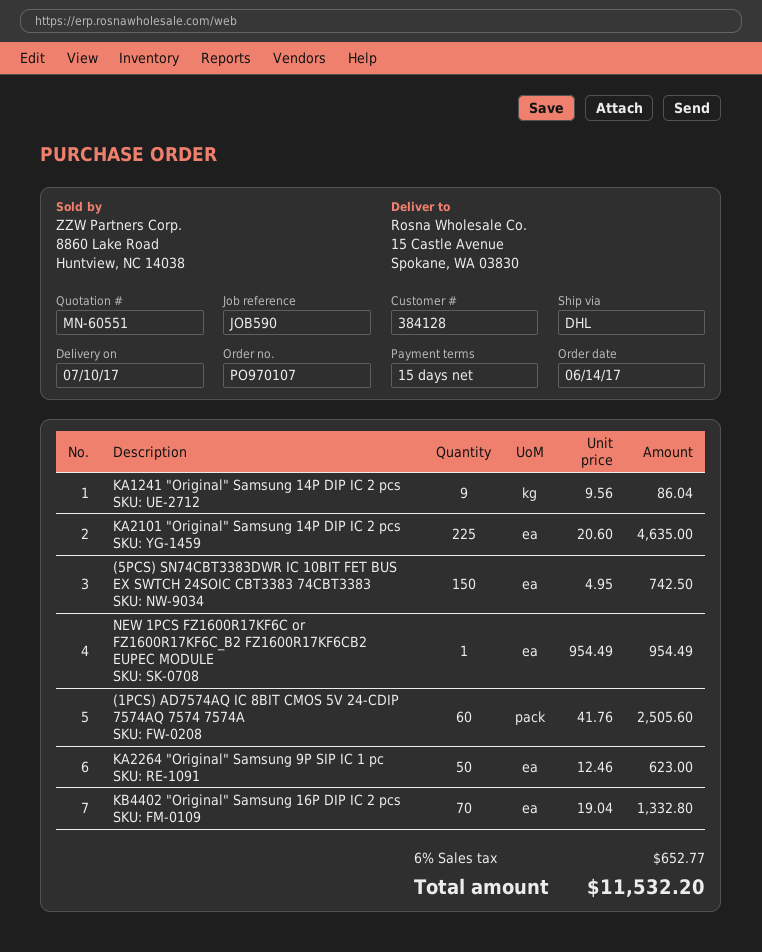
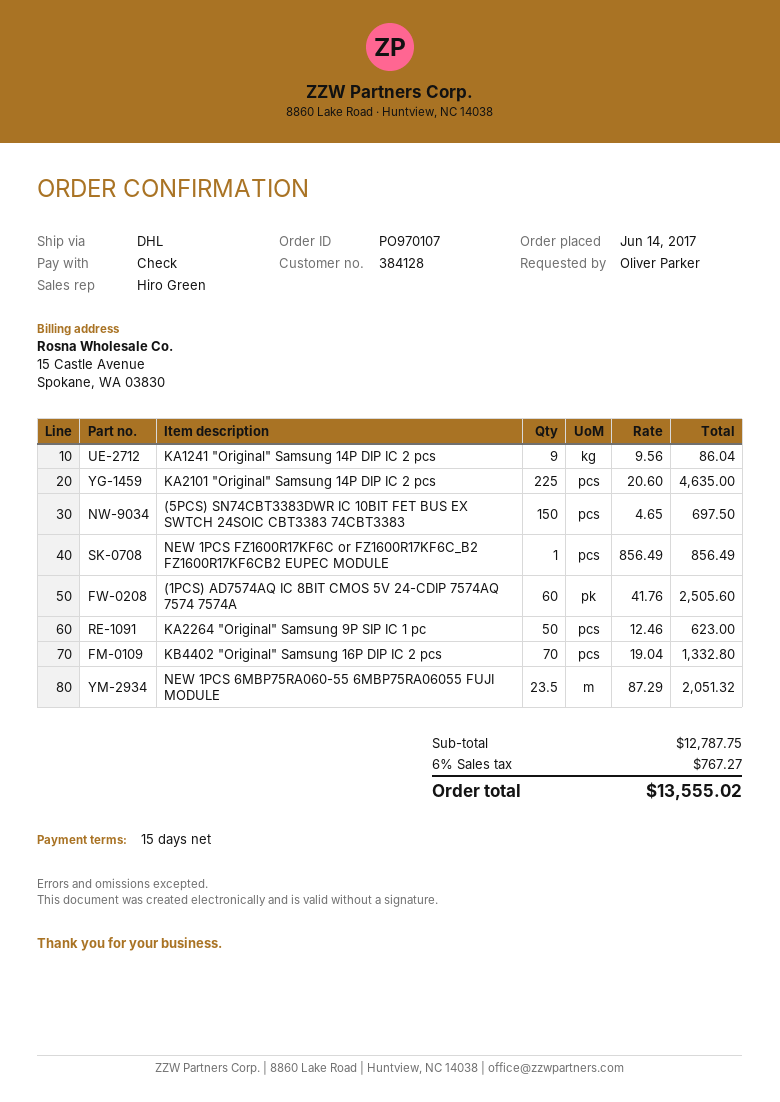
(5PCS) SN74CBT3383DWR IC 10BIT FET BUS EX SWTCH 24SOIC CBT3383 74CBT3383: 150 x 4.95 = 742.50 -> 150 x 4.65 = 697.50
NEW 1PCS FZ1600R17KF6C or FZ1600R17KF6C_B2 FZ1600R17KF6CB2 EUPEC MODULE: 1 x 954.49 = 954.49 -> 1 x 856.49 = 856.49
NEW 1PCS 6MBP75RA060-55 6MBP75RA06055 FUJI MODULE: none -> 23.5 x 87.29 = 2051.32
tax: 6% = 652.77 -> 6% = 767.27
total: 11532.20 -> 13555.02

